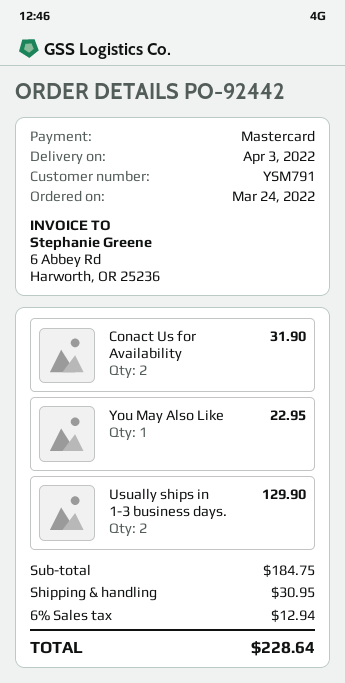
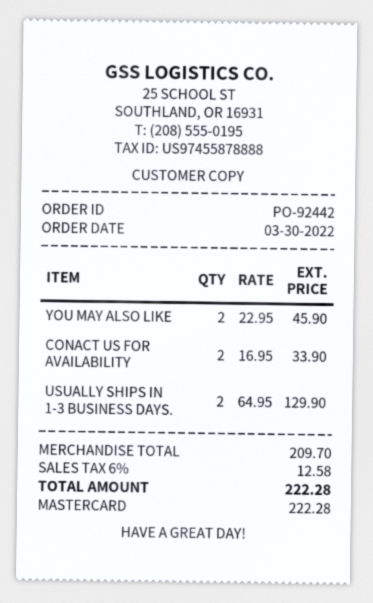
order date: 2022-03-24 -> 2022-03-30
Conact Us for Availability: 2 for 31.90 -> 2 for 33.90
You May Also Like: 1 for 22.95 -> 2 for 45.90
subtotal: 184.75 -> 209.70
shipping: 30.95 -> none
tax: 6% = 12.94 -> 6% = 12.58
total: 228.64 -> 222.28

